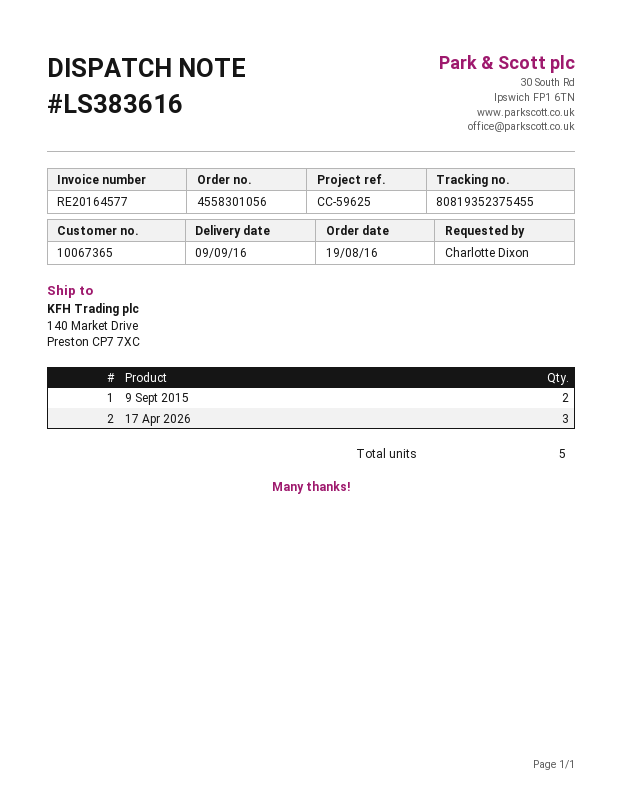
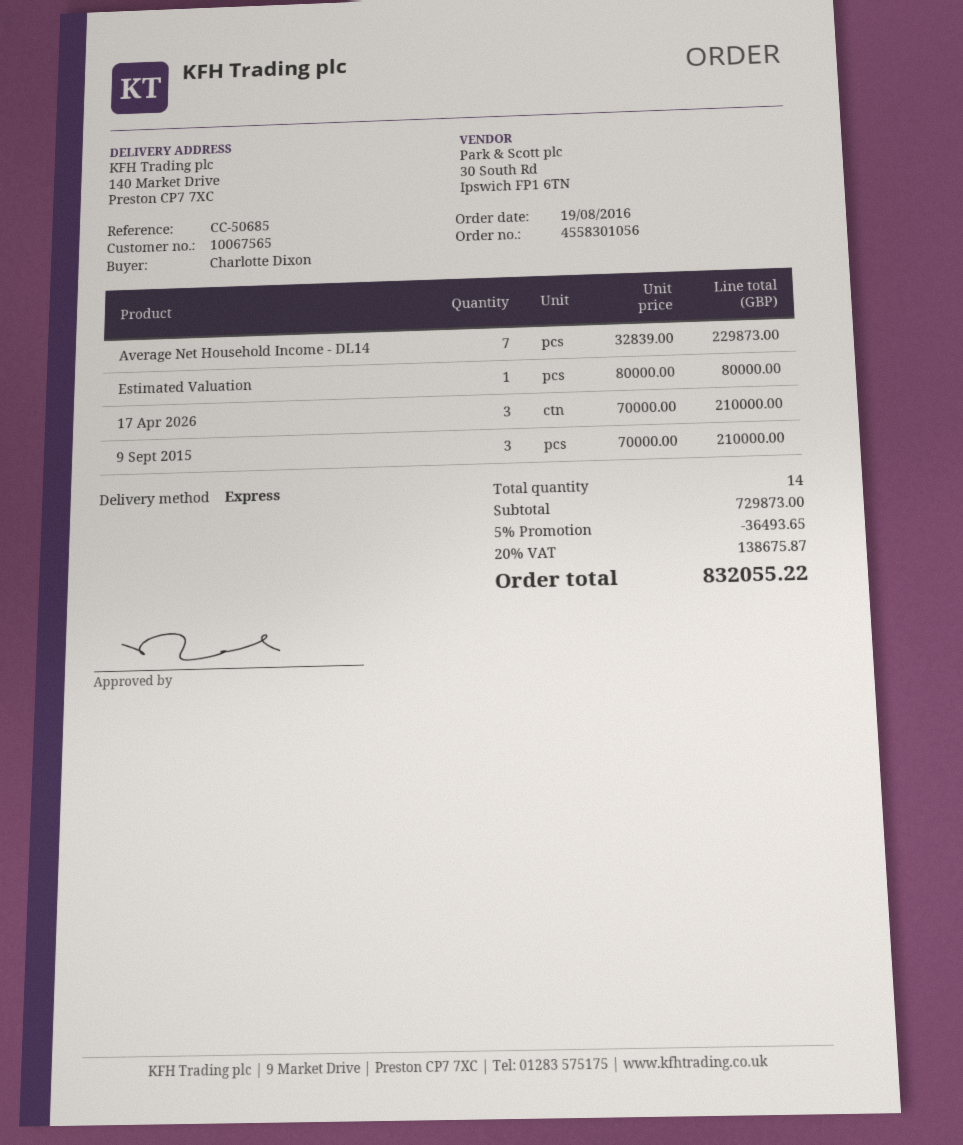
customer number: 10067365 -> 10067565
reference: CC-59625 -> CC-50685
9 Sept 2015: 2 -> 3
Average Net Household Income - DL14: none -> 7
Estimated Valuation: none -> 1
total quantity: 5 -> 14

